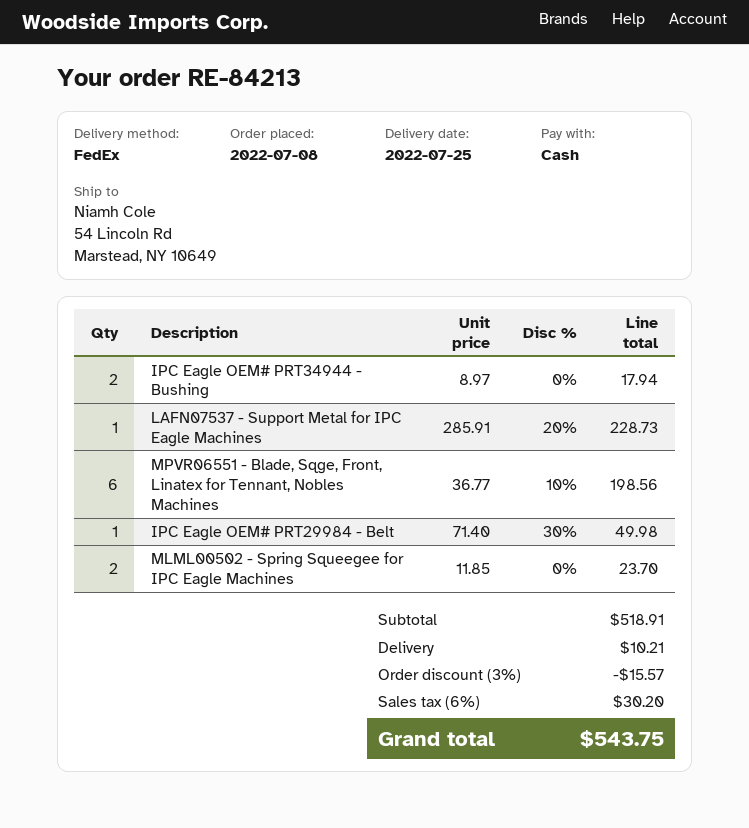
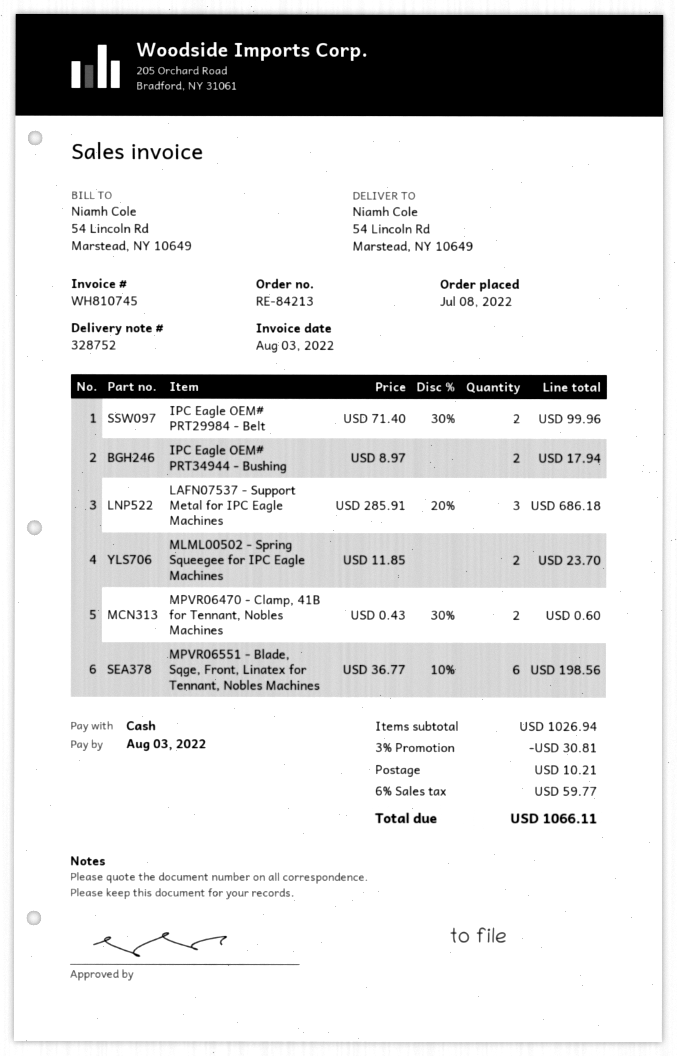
LAFN07537 - Support Metal for IPC Eagle Machines: 1 x 285.91 - 20% = 228.73 -> 3 x 285.91 - 20% = 686.18
IPC Eagle OEM# PRT29984 - Belt: 1 x 71.40 - 30% = 49.98 -> 2 x 71.40 - 30% = 99.96
MPVR06470 - Clamp, 41B for Tennant, Nobles Machines: none -> 2 x 0.43 - 30% = 0.60
subtotal: 518.91 -> 1026.94
discount: 3% = 15.57 -> 3% = 30.81
tax: 6% = 30.20 -> 6% = 59.77
total: 543.75 -> 1066.11

